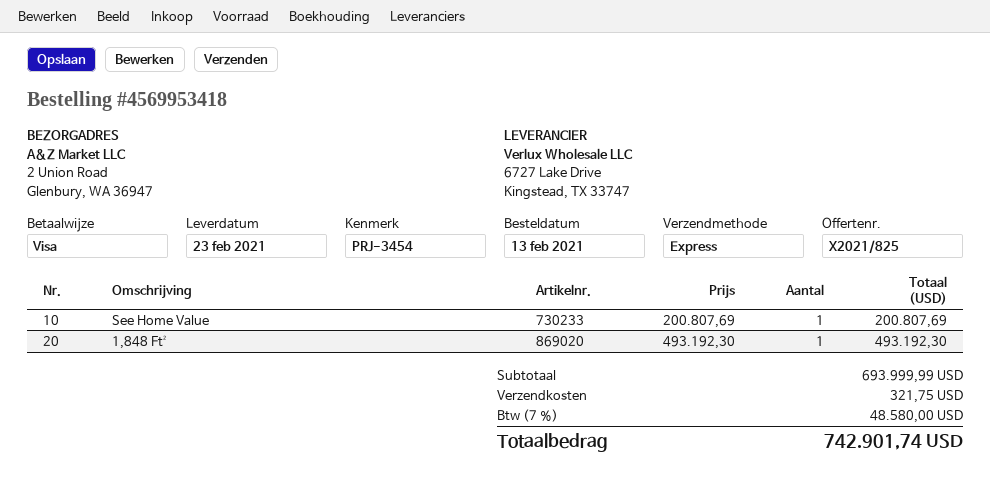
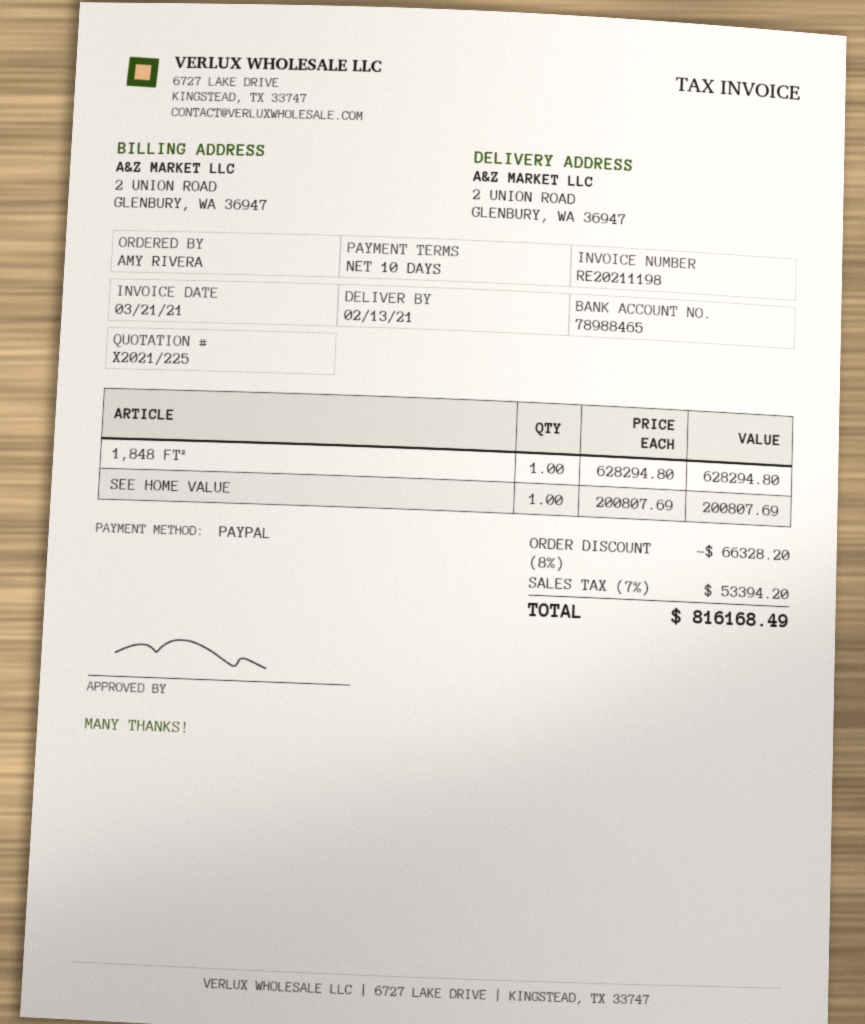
quote number: X2021/825 -> X2021/225
delivery date: 2021-02-23 -> 2021-02-13
payment method: Visa -> PayPal
1,848 Ft²: 1 x 493192.30 = 493192.30 -> 1 x 628294.80 = 628294.80
discount: none -> 8% = 66328.20
shipping: 321.75 -> none
tax: 7% = 48580.00 -> 7% = 53394.20
total: 742901.74 -> 816168.49

